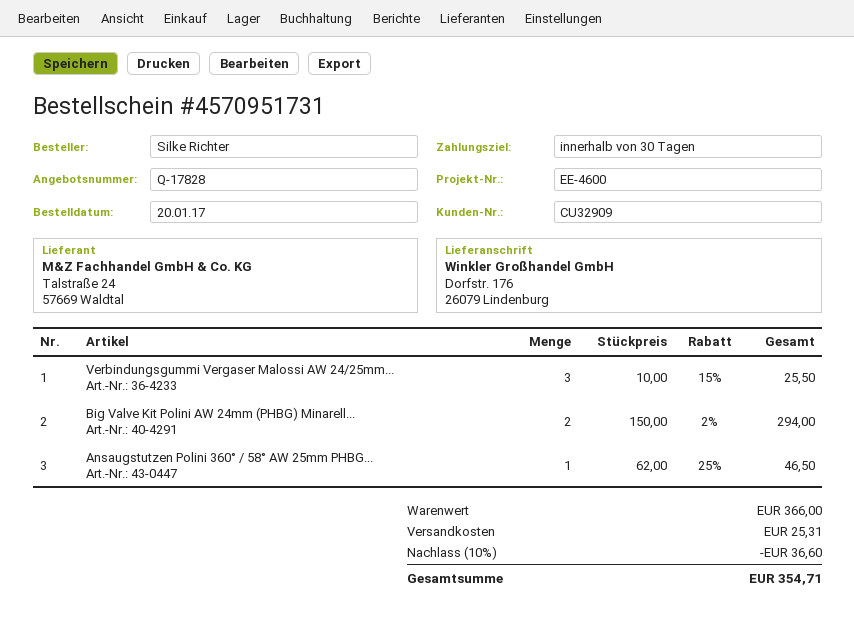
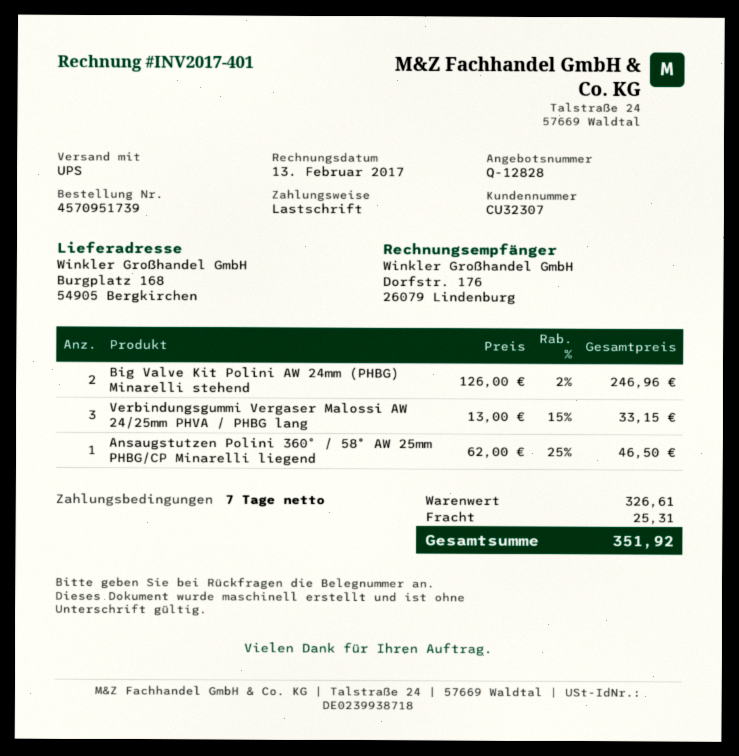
quote number: Q-17828 -> Q-12828
order number: 4570951731 -> 4570951739
payment terms: 30 days -> 7 days
customer number: CU32909 -> CU32307
ship to: Dorfstr. 176, 26079 Lindenburg -> Burgplatz 168, 54905 Bergkirchen
Verbindungsgummi Vergaser Malossi AW 24/25mm...: 3 x 10.00 - 15% = 25.50 -> 3 x 13.00 - 15% = 33.15
Big Valve Kit Polini AW 24mm (PHBG) Minarell...: 2 x 150.00 - 2% = 294.00 -> 2 x 126.00 - 2% = 246.96
subtotal: 366.00 -> 326.61
discount: 10% = 36.60 -> none
total: 354.71 -> 351.92

